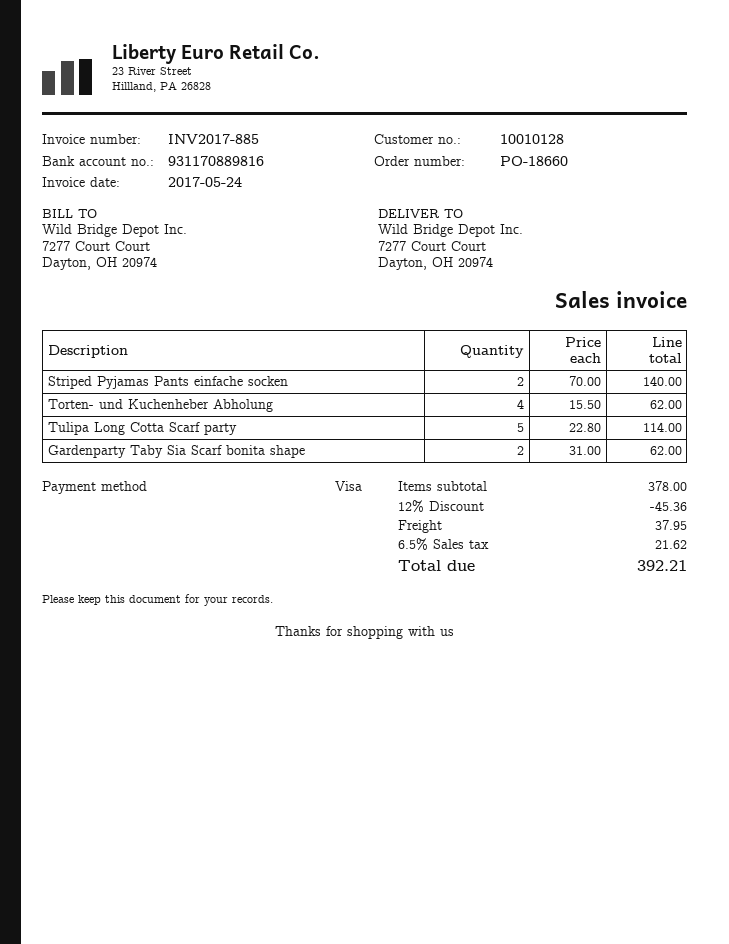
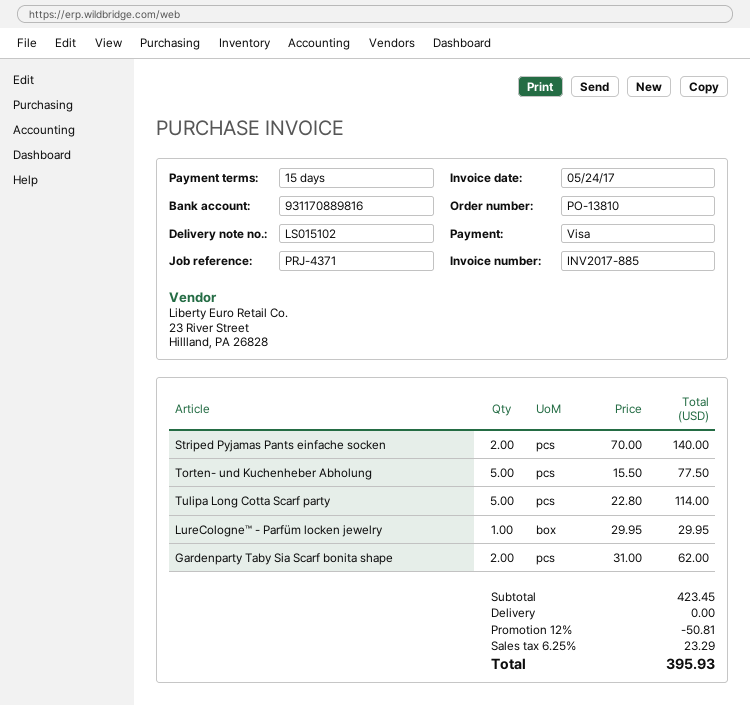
order number: PO-18660 -> PO-13810
Torten- und Kuchenheber Abholung: 4 x 15.50 = 62.00 -> 5 x 15.50 = 77.50
LureCologne™ - Parfüm locken jewelry: none -> 1 x 29.95 = 29.95
subtotal: 378.00 -> 423.45
discount: 12% = 45.36 -> 12% = 50.81
shipping: 37.95 -> 0.00
tax: 6.5% = 21.62 -> 6.25% = 23.29
total: 392.21 -> 395.93

